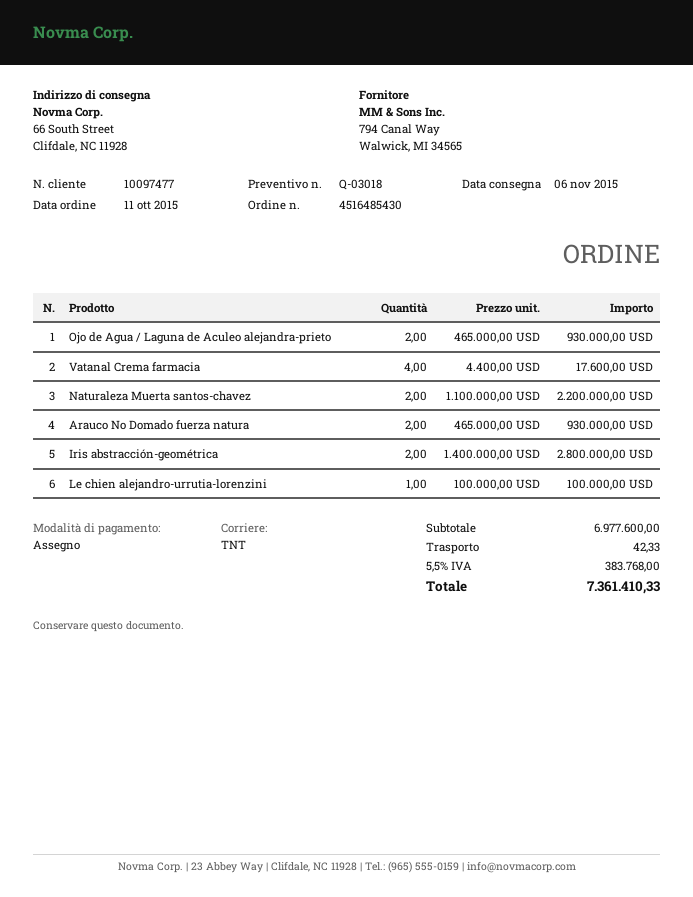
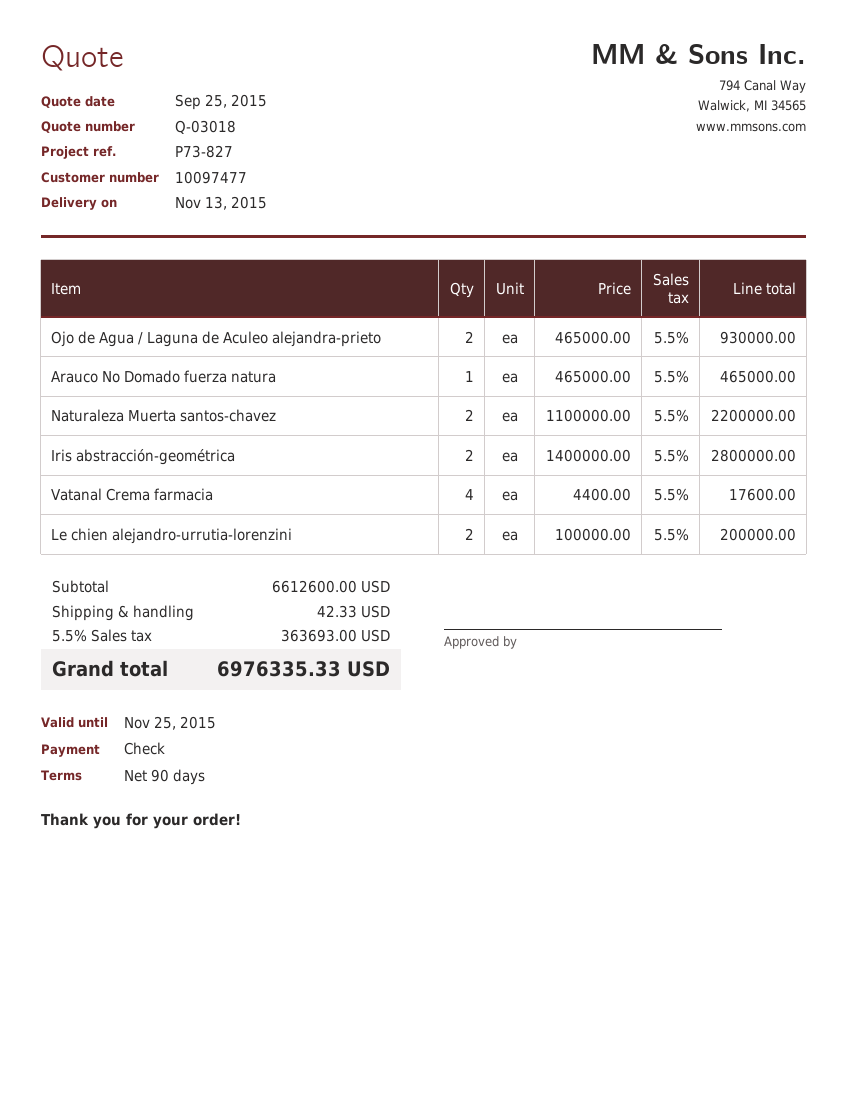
delivery date: 2015-11-06 -> 2015-11-13
Arauco No Domado fuerza natura: 2 x 465000.00 = 930000.00 -> 1 x 465000.00 = 465000.00
Le chien alejandro-urrutia-lorenzini: 1 x 100000.00 = 100000.00 -> 2 x 100000.00 = 200000.00
subtotal: 6977600.00 -> 6612600.00
tax: 5.5% = 383768.00 -> 5.5% = 363693.00
total: 7361410.33 -> 6976335.33

